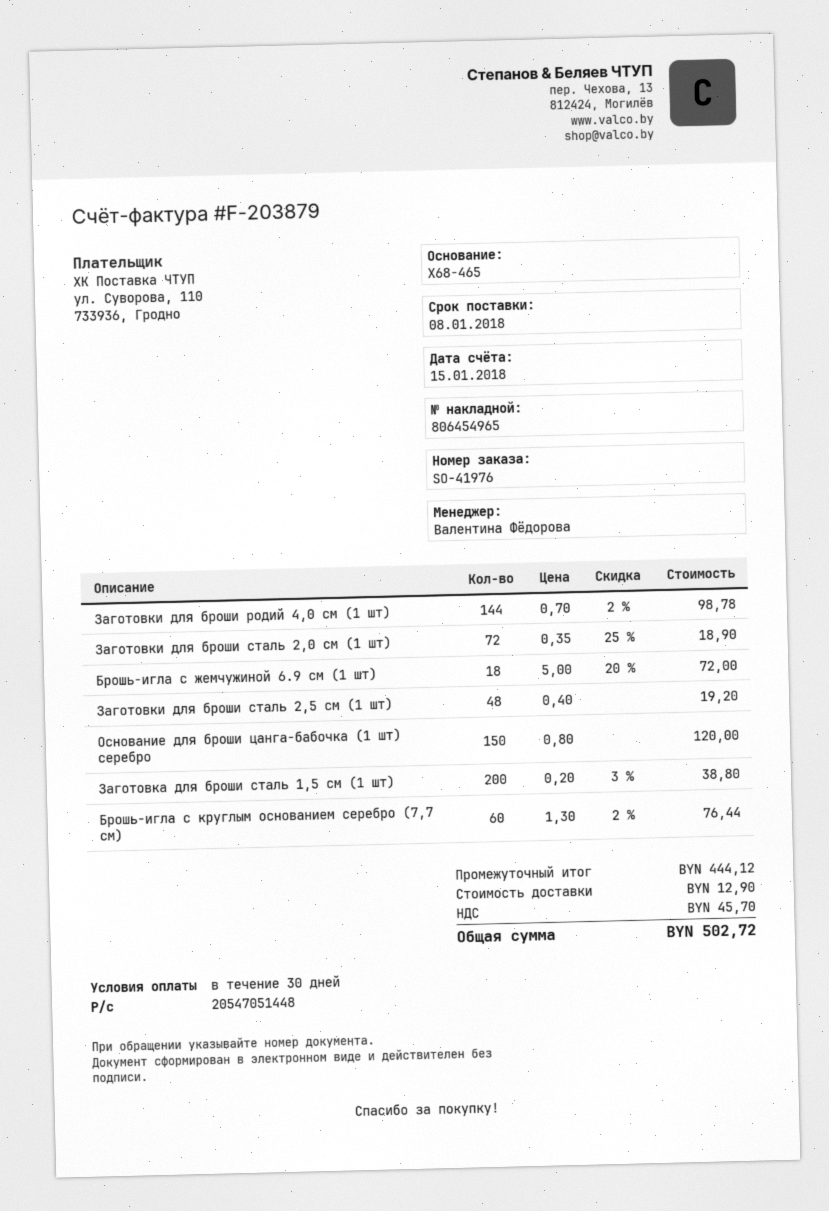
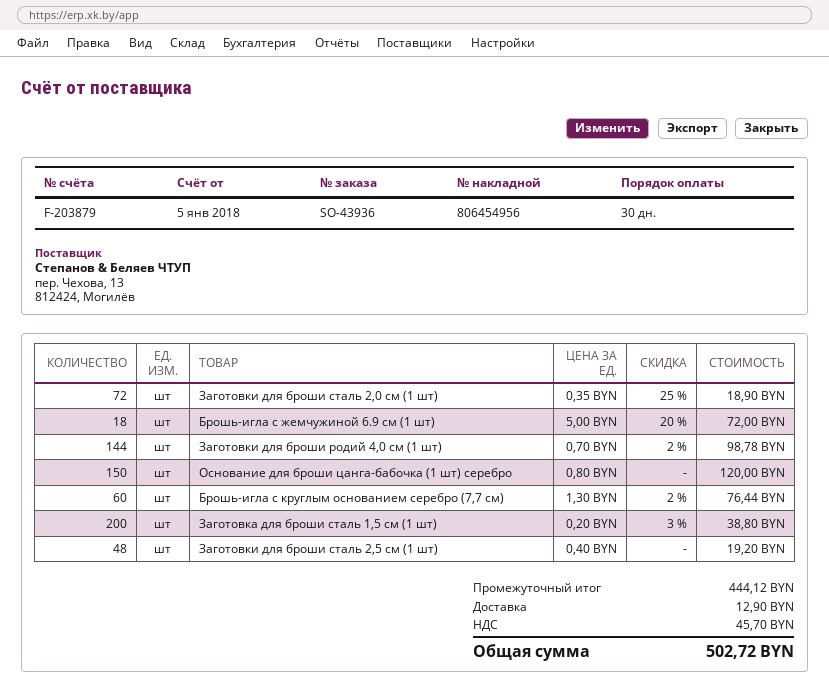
order number: SO-41976 -> SO-43936
delivery note number: 806454965 -> 806454956
invoice date: 2018-01-15 -> 2018-01-05

